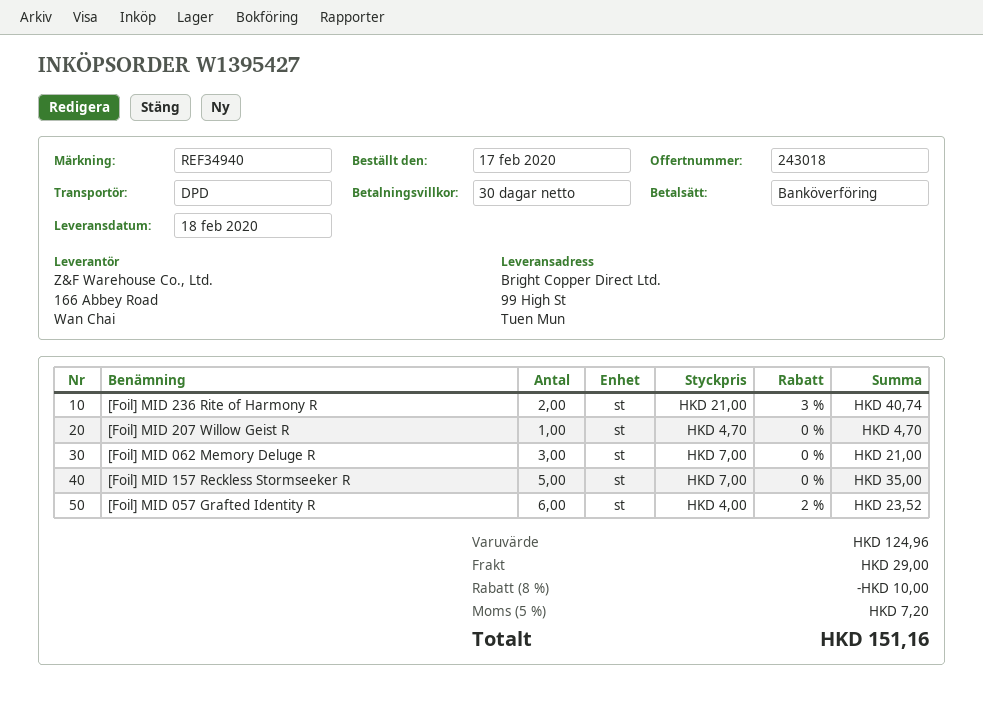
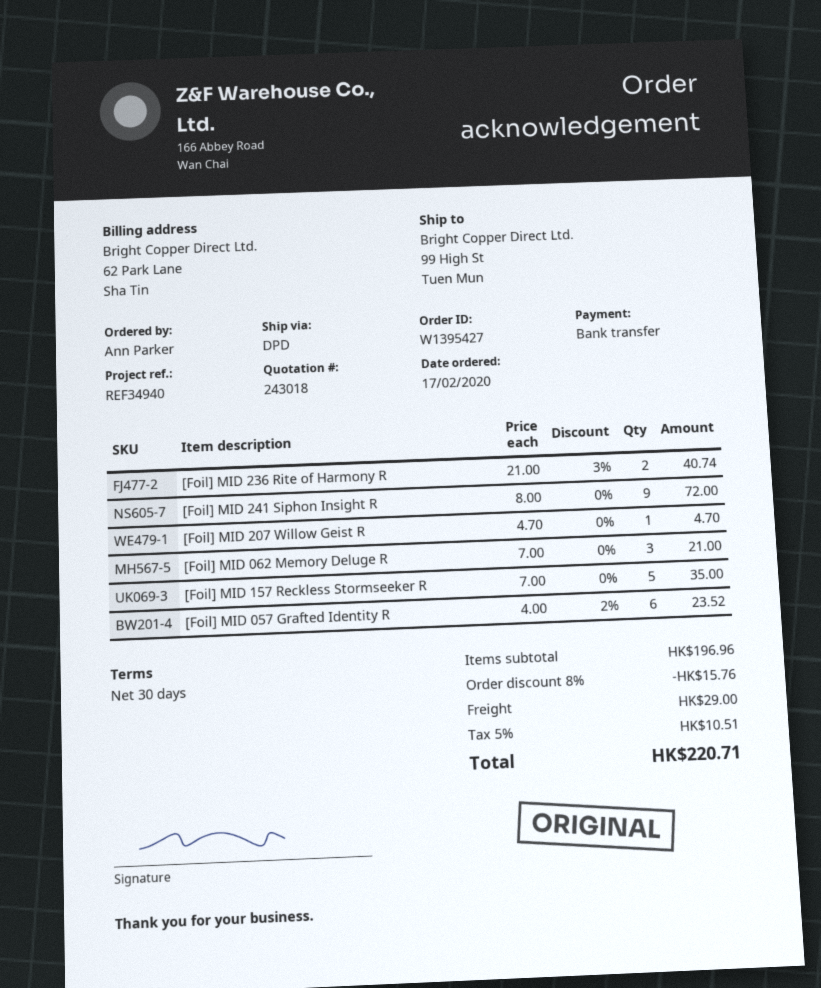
[Foil] MID 241 Siphon Insight R: none -> 9 x 8.00 = 72.00
subtotal: 124.96 -> 196.96
discount: 8% = 10.00 -> 8% = 15.76
tax: 5% = 7.20 -> 5% = 10.51
total: 151.16 -> 220.71

